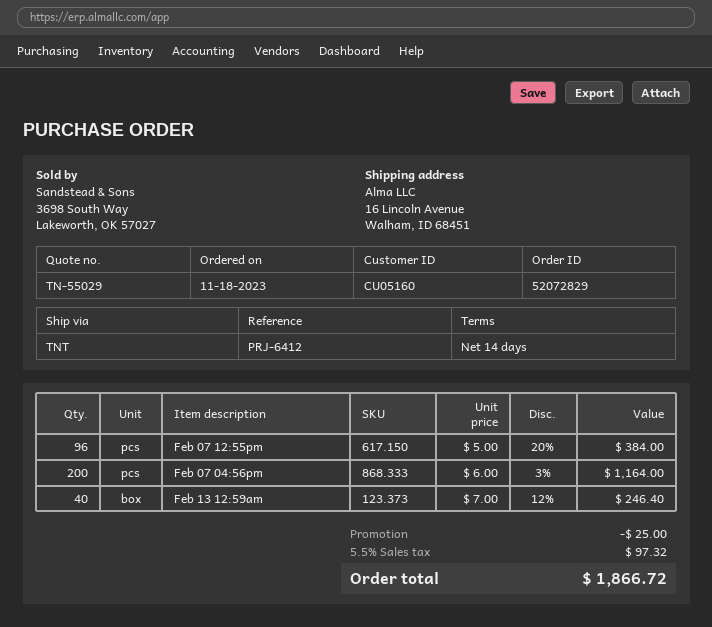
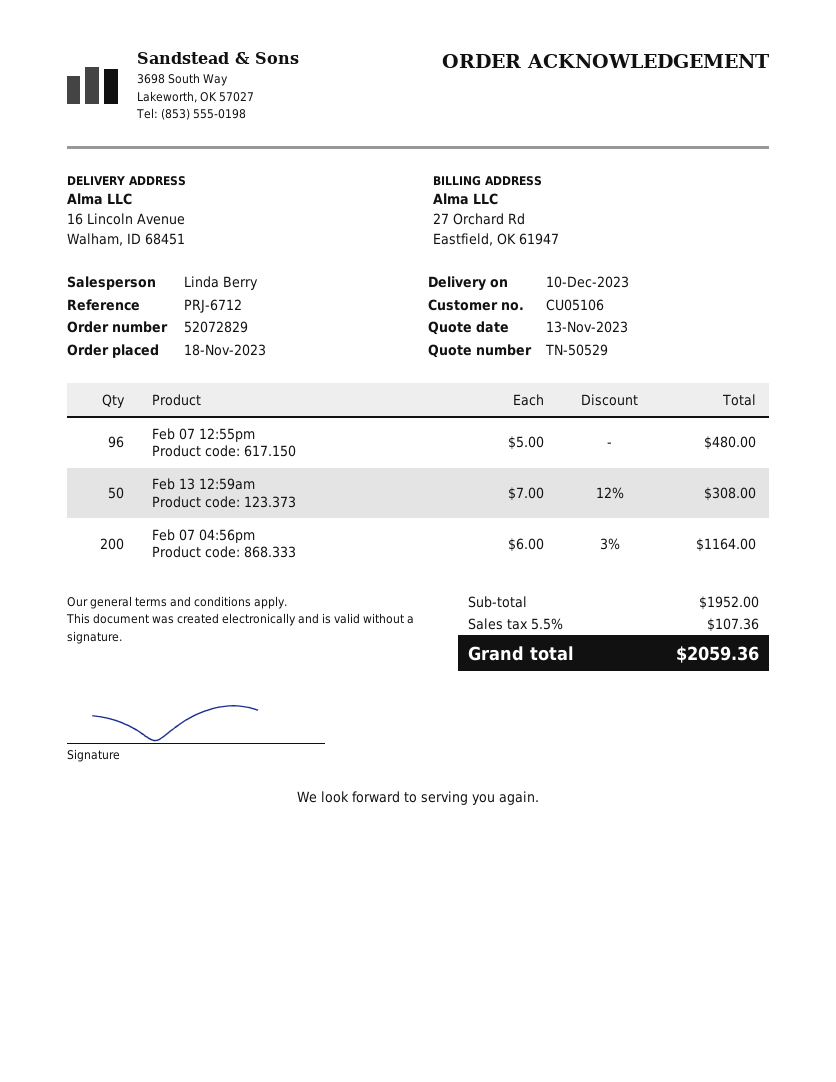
quote number: TN-55029 -> TN-50529
customer number: CU05160 -> CU05106
reference: PRJ-6412 -> PRJ-6712
Feb 07 12:55pm: 96 x 5.00 - 20% = 384.00 -> 96 x 5.00 = 480.00
Feb 13 12:59am: 40 x 7.00 - 12% = 246.40 -> 50 x 7.00 - 12% = 308.00
discount: 25.00 -> none
tax: 5.5% = 97.32 -> 5.5% = 107.36
total: 1866.72 -> 2059.36

